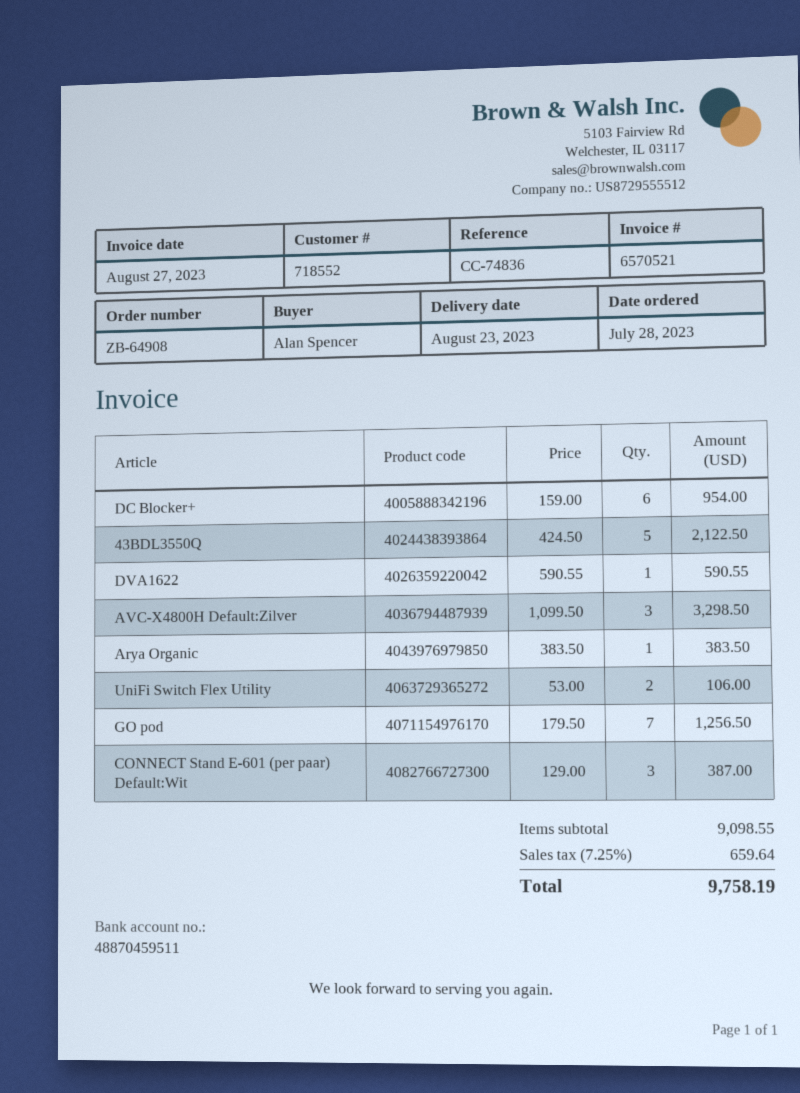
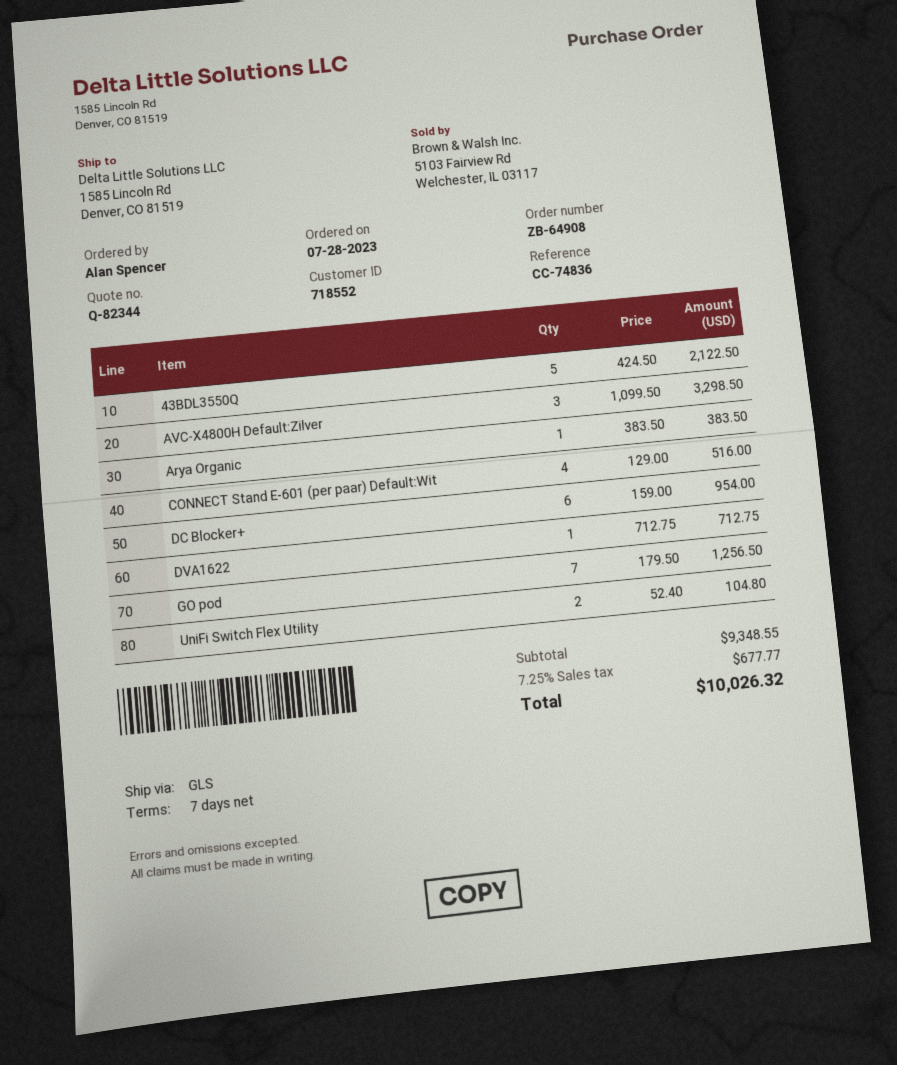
DVA1622: 1 x 590.55 = 590.55 -> 1 x 712.75 = 712.75
UniFi Switch Flex Utility: 2 x 53.00 = 106.00 -> 2 x 52.40 = 104.80
CONNECT Stand E-601 (per paar) Default:Wit: 3 x 129.00 = 387.00 -> 4 x 129.00 = 516.00
subtotal: 9098.55 -> 9348.55
tax: 7.25% = 659.64 -> 7.25% = 677.77
total: 9758.19 -> 10026.32

